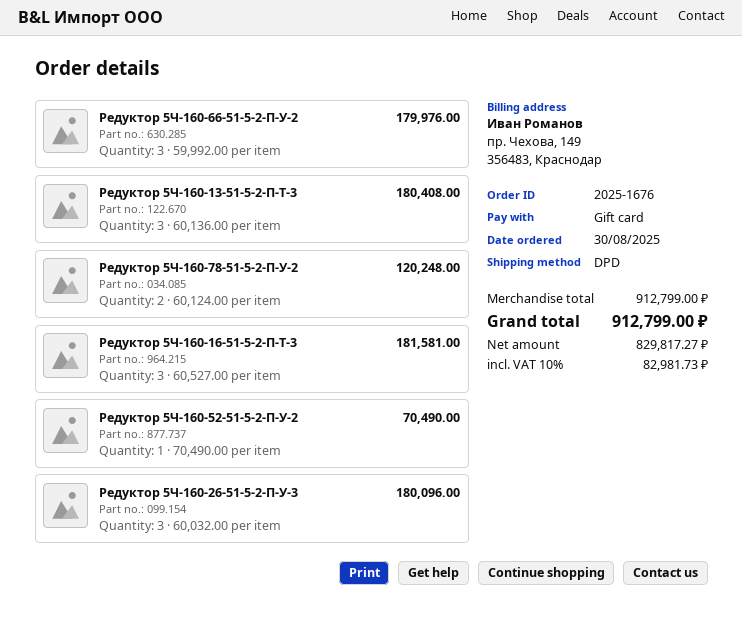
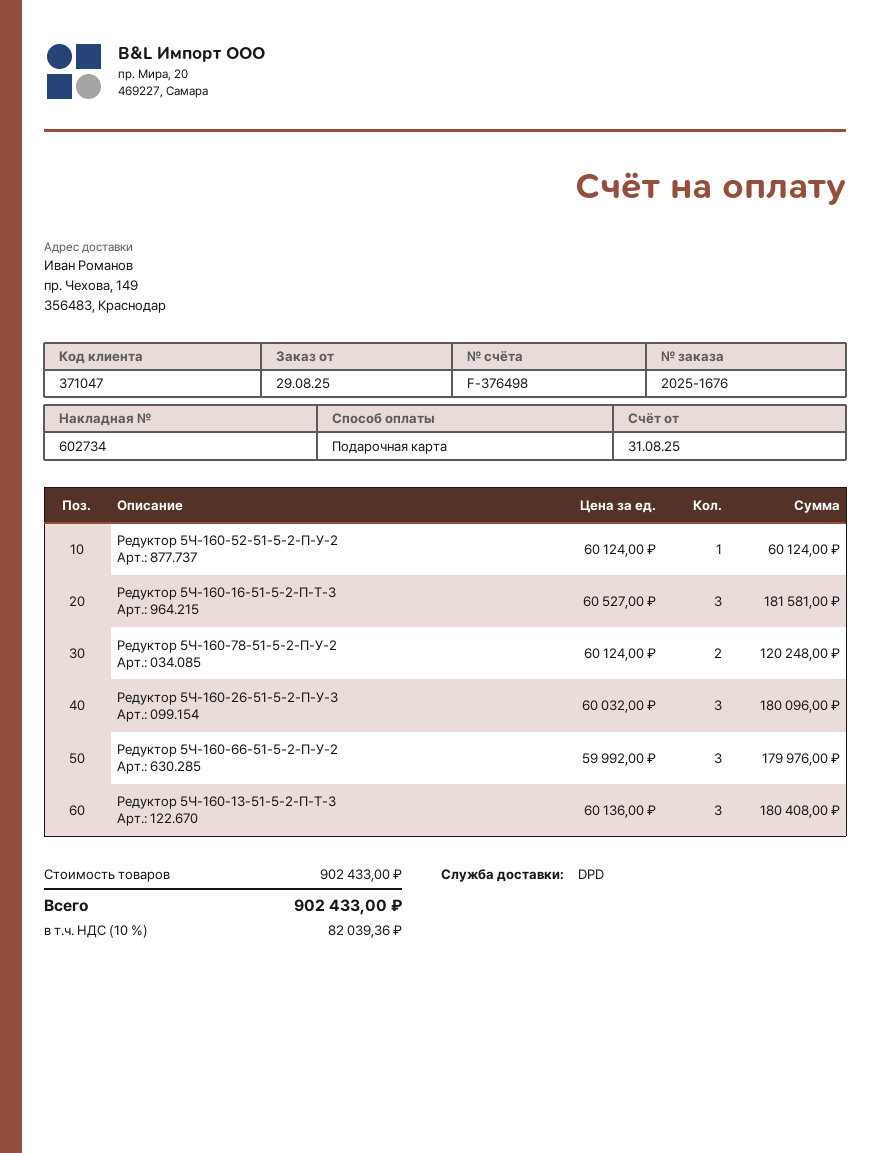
order date: 2025-08-30 -> 2025-08-29
Редуктор 5Ч-160-52-51-5-2-П-У-2: 1 x 70490.00 = 70490.00 -> 1 x 60124.00 = 60124.00
subtotal: 912799.00 -> 902433.00
tax: 10% = 82981.73 -> 10% = 82039.36
total: 912799.00 -> 902433.00

